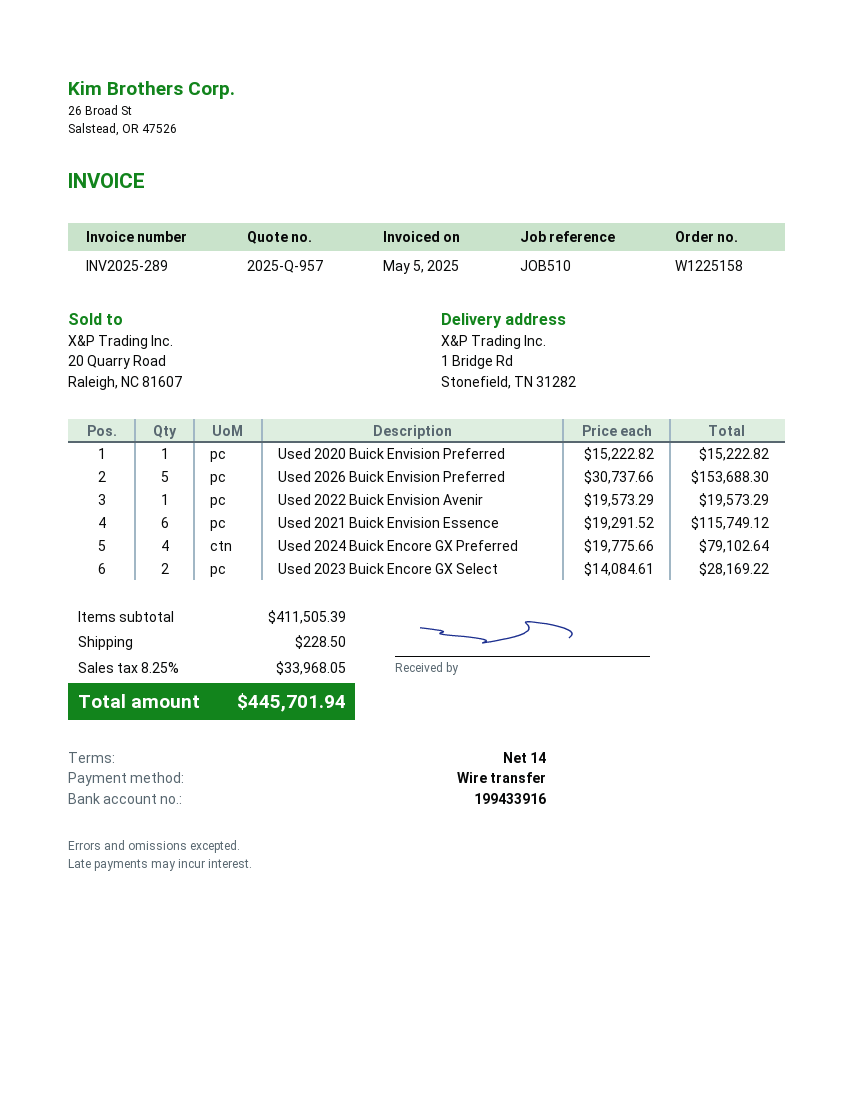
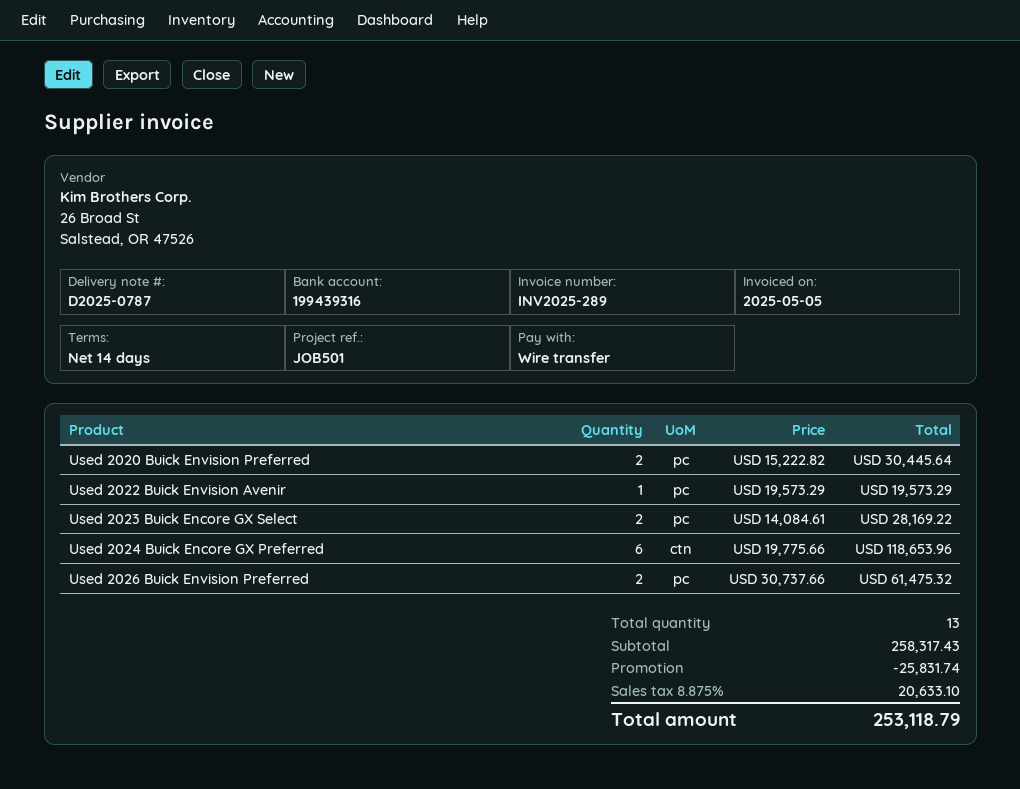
reference: JOB510 -> JOB501
bank account: 199433916 -> 199439316
Used 2020 Buick Envision Preferred: 1 x 15222.82 = 15222.82 -> 2 x 15222.82 = 30445.64
Used 2026 Buick Envision Preferred: 5 x 30737.66 = 153688.30 -> 2 x 30737.66 = 61475.32
Used 2021 Buick Envision Essence: 6 x 19291.52 = 115749.12 -> none
Used 2024 Buick Encore GX Preferred: 4 x 19775.66 = 79102.64 -> 6 x 19775.66 = 118653.96
subtotal: 411505.39 -> 258317.43
discount: none -> 25831.74
shipping: 228.50 -> none
tax: 8.25% = 33968.05 -> 8.875% = 20633.10
total: 445701.94 -> 253118.79

